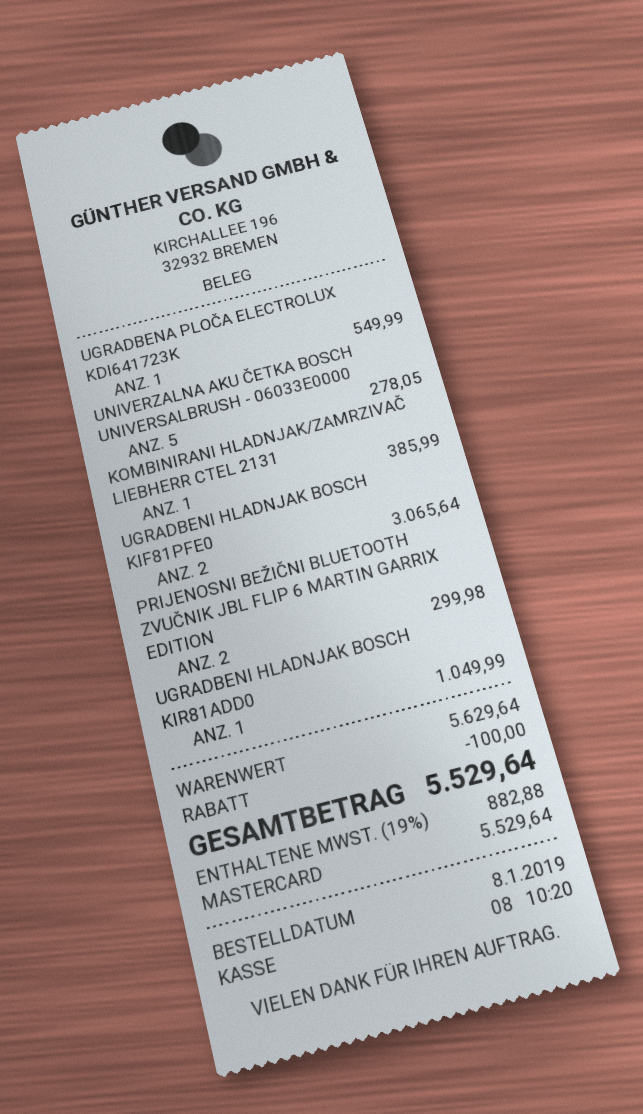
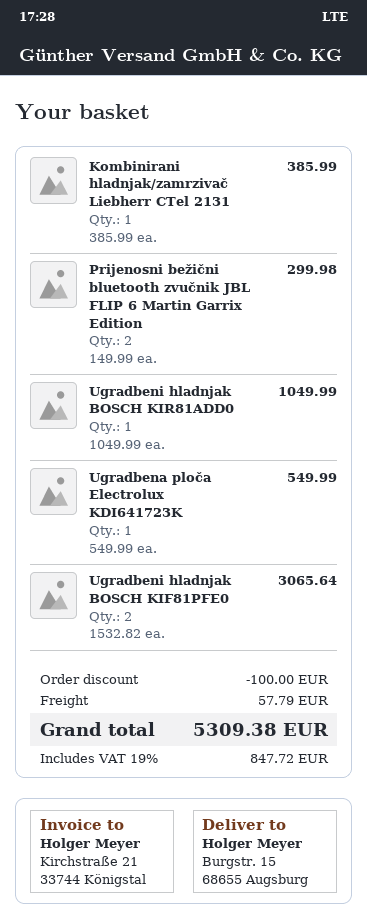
UNIVERZALNA AKU ČETKA BOSCH UNIVERSALBRUSH - 06033E0000: 5 for 278.05 -> none
shipping: none -> 57.79
tax: 19% = 882.88 -> 19% = 847.72
total: 5529.64 -> 5309.38

